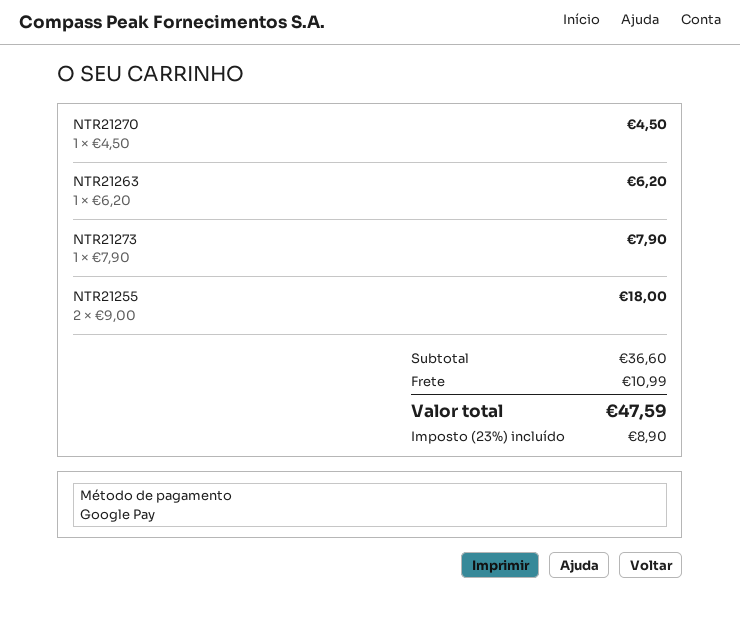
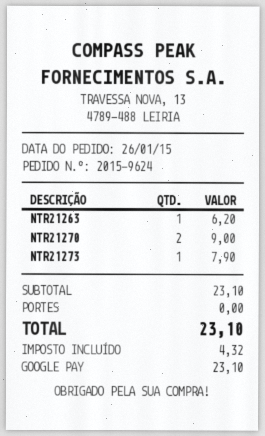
NTR21270: 1 for 4.50 -> 2 for 9.00
NTR21255: 2 for 18.00 -> none
subtotal: 36.60 -> 23.10
shipping: 10.99 -> 0.00
tax: 8.90 -> 4.32
total: 47.59 -> 23.10

